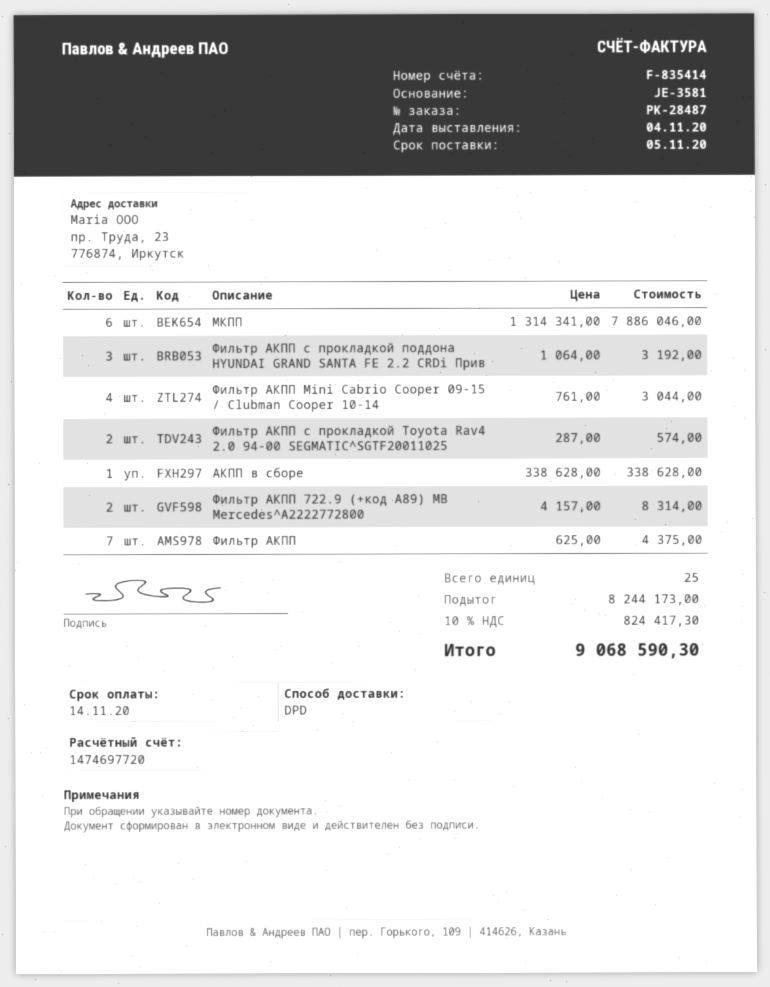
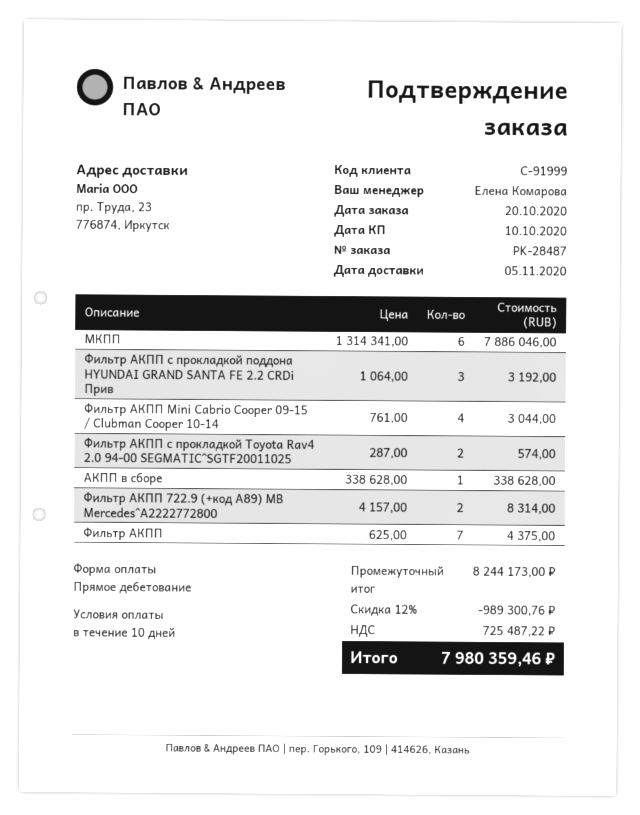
discount: none -> 12% = 989300.76
tax: 824417.30 -> 725487.22
total: 9068590.30 -> 7980359.46

